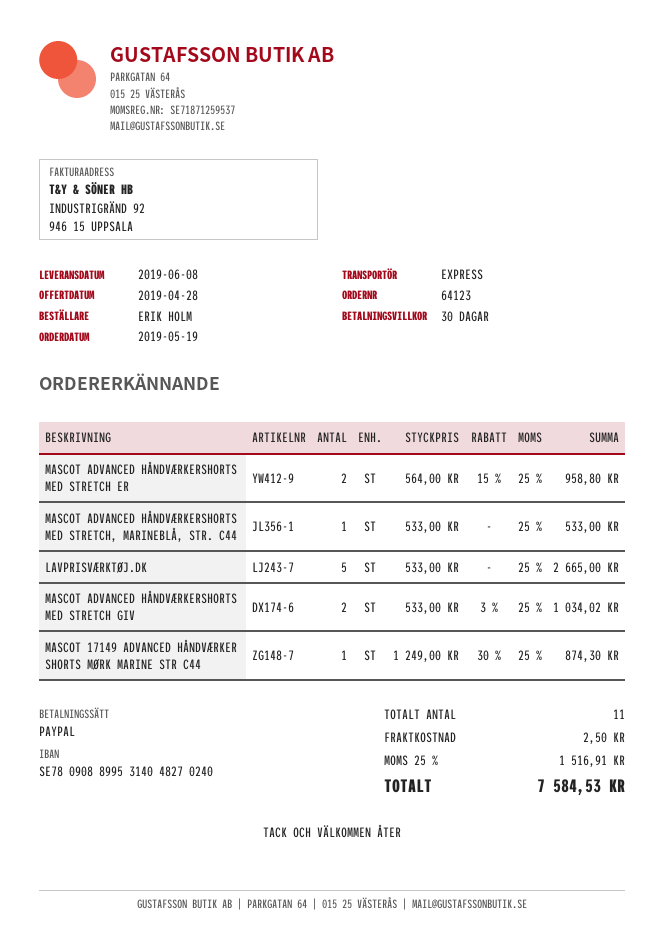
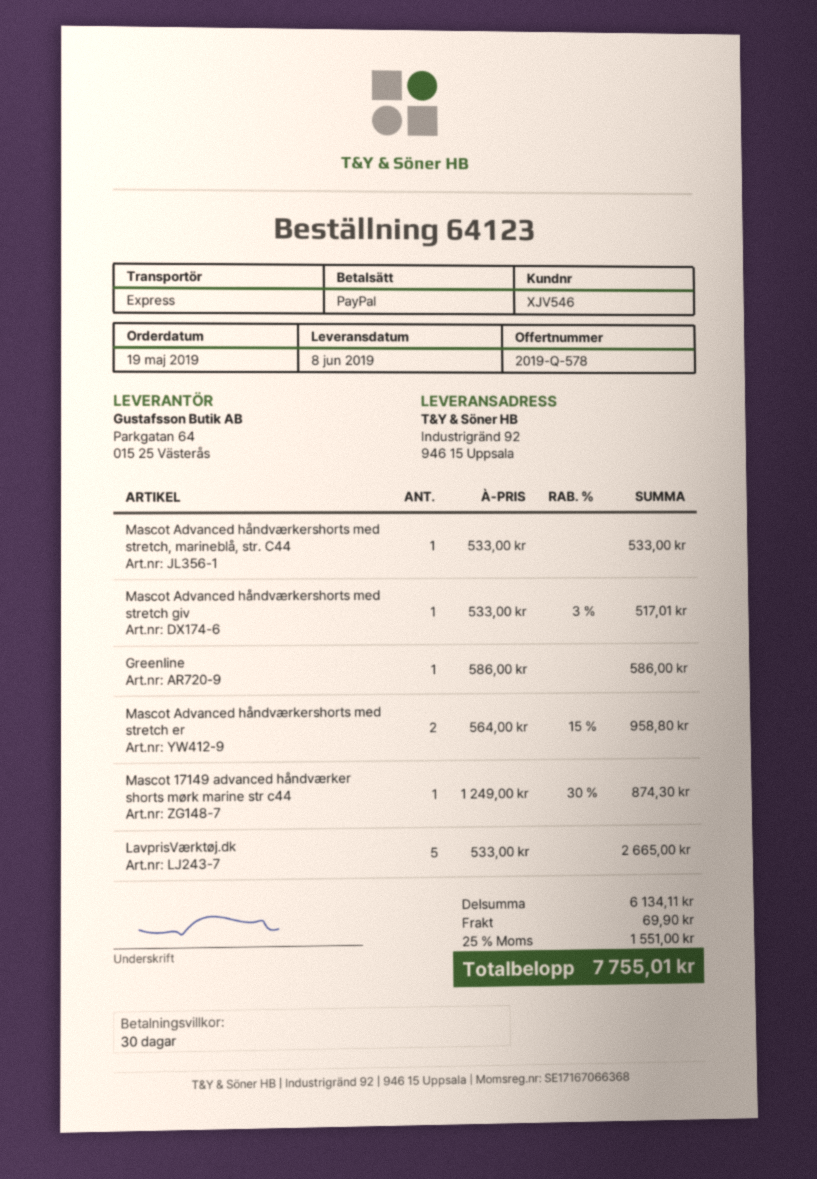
MASCOT ADVANCED HÅNDVÆRKERSHORTS MED STRETCH GIV: 2 x 533.00 - 3% = 1034.02 -> 1 x 533.00 - 3% = 517.01
Greenline: none -> 1 x 586.00 = 586.00
shipping: 2.50 -> 69.90
tax: 25% = 1516.91 -> 25% = 1551.00
total: 7584.53 -> 7755.01

